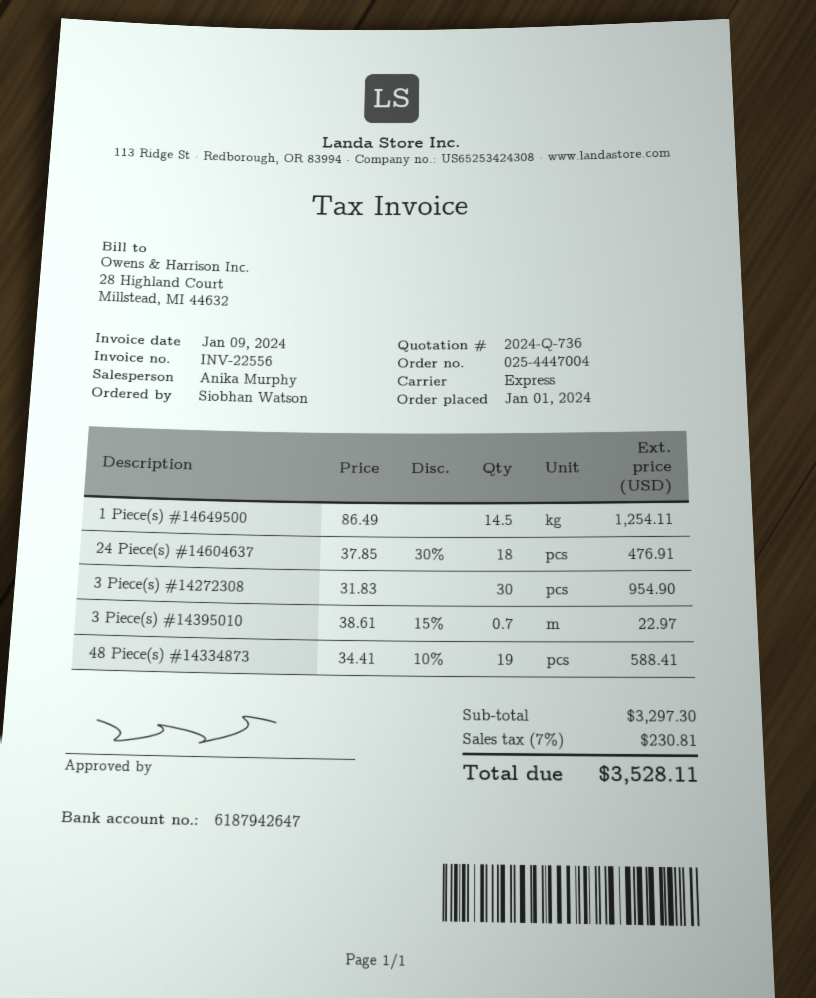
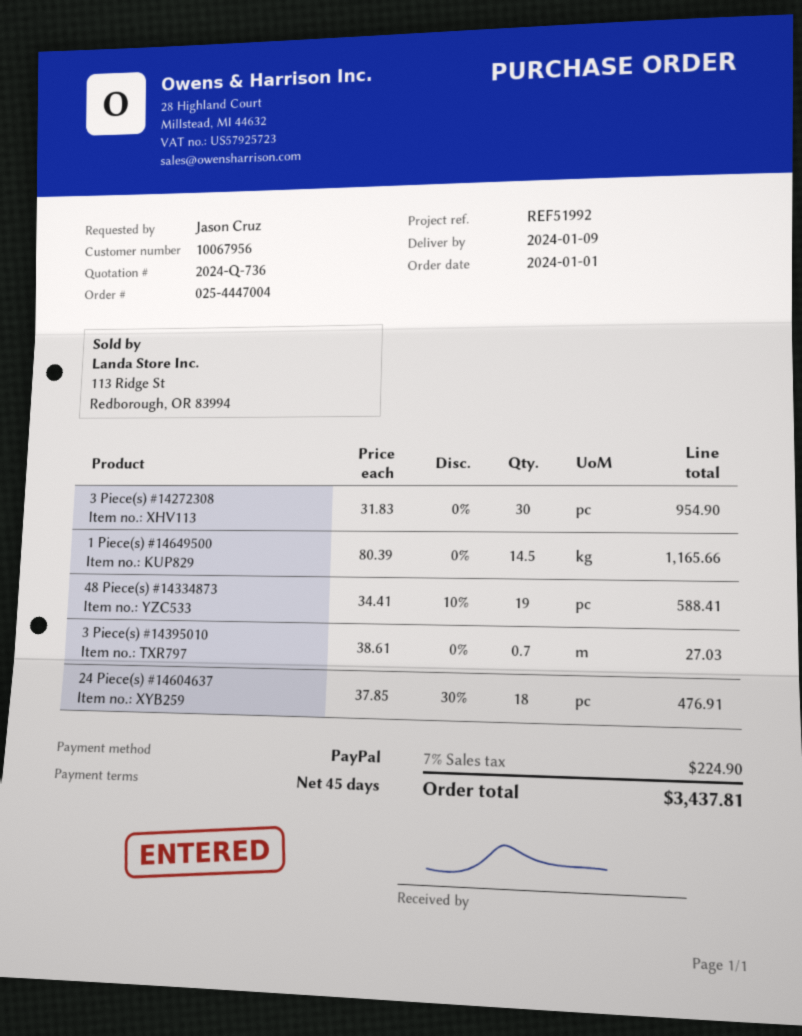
ordered by: Siobhan Watson -> Jason Cruz
1 Piece(s) #14649500: 14.5 x 86.49 = 1254.11 -> 14.5 x 80.39 = 1165.66
3 Piece(s) #14395010: 0.7 x 38.61 - 15% = 22.97 -> 0.7 x 38.61 = 27.03
tax: 7% = 230.81 -> 7% = 224.90
total: 3528.11 -> 3437.81

